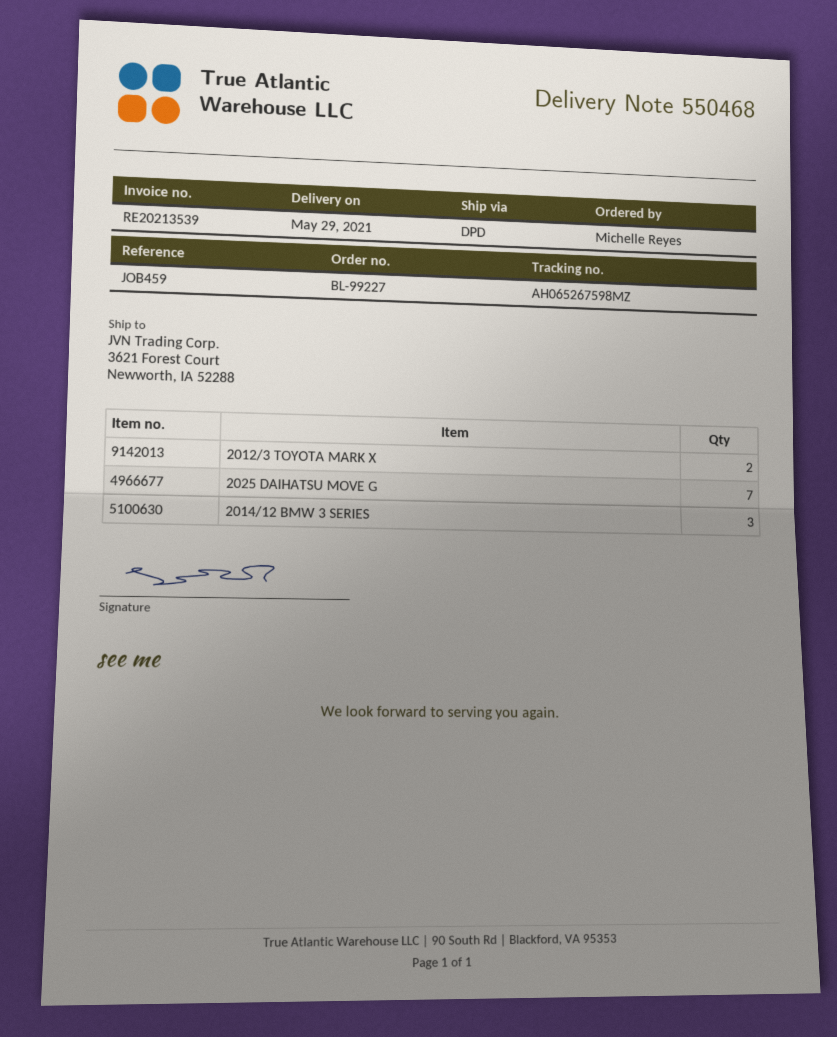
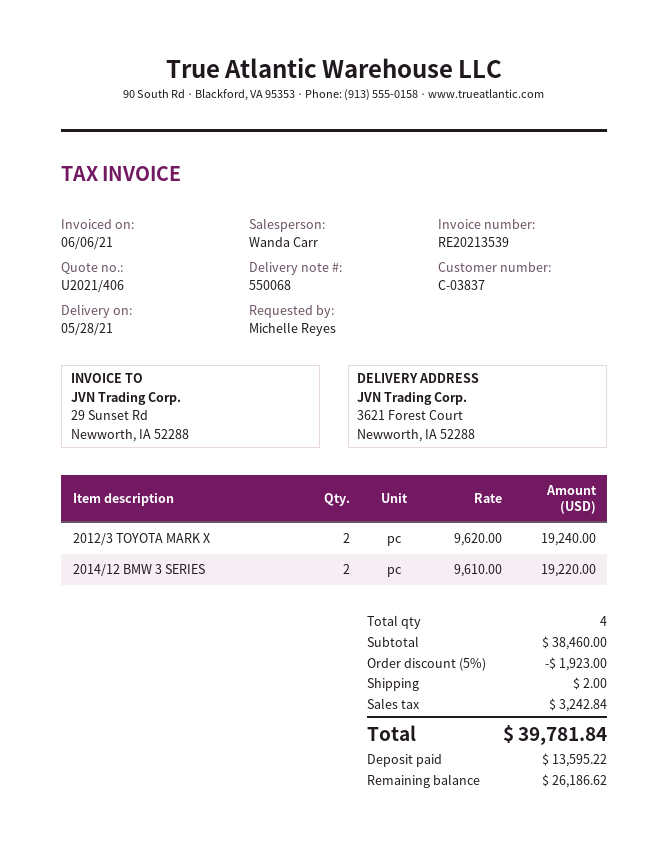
delivery note number: 550468 -> 550068
delivery date: 2021-05-29 -> 2021-05-28
2025 DAIHATSU MOVE G: 7 -> none
2014/12 BMW 3 SERIES: 3 -> 2

